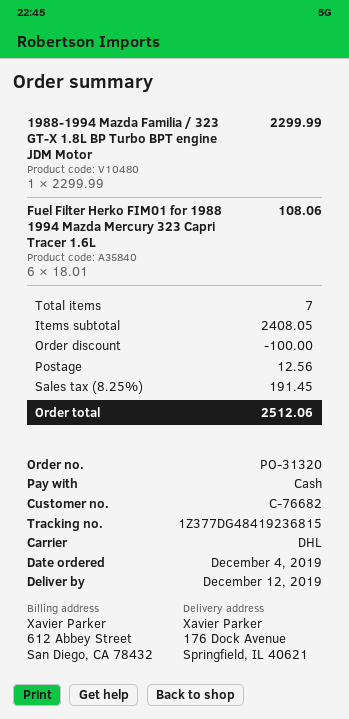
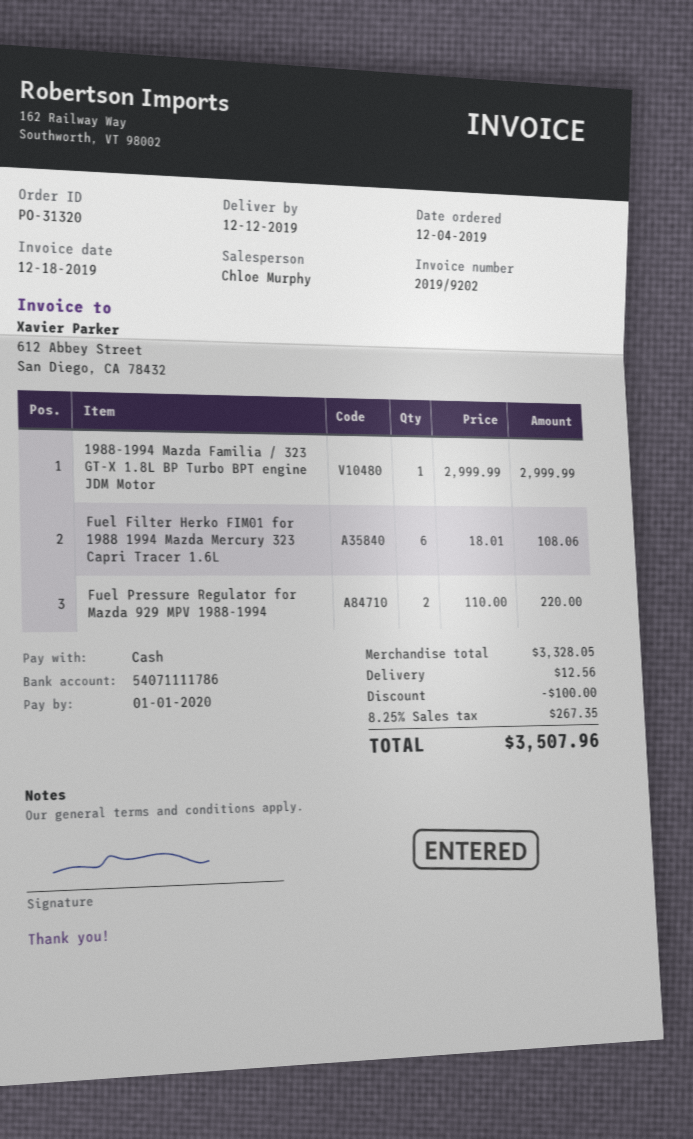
1988-1994 Mazda Familia / 323 GT-X 1.8L BP Turbo BPT engine JDM Motor: 1 x 2299.99 = 2299.99 -> 1 x 2999.99 = 2999.99
Fuel Pressure Regulator for Mazda 929 MPV 1988-1994: none -> 2 x 110.00 = 220.00
subtotal: 2408.05 -> 3328.05
tax: 8.25% = 191.45 -> 8.25% = 267.35
total: 2512.06 -> 3507.96

